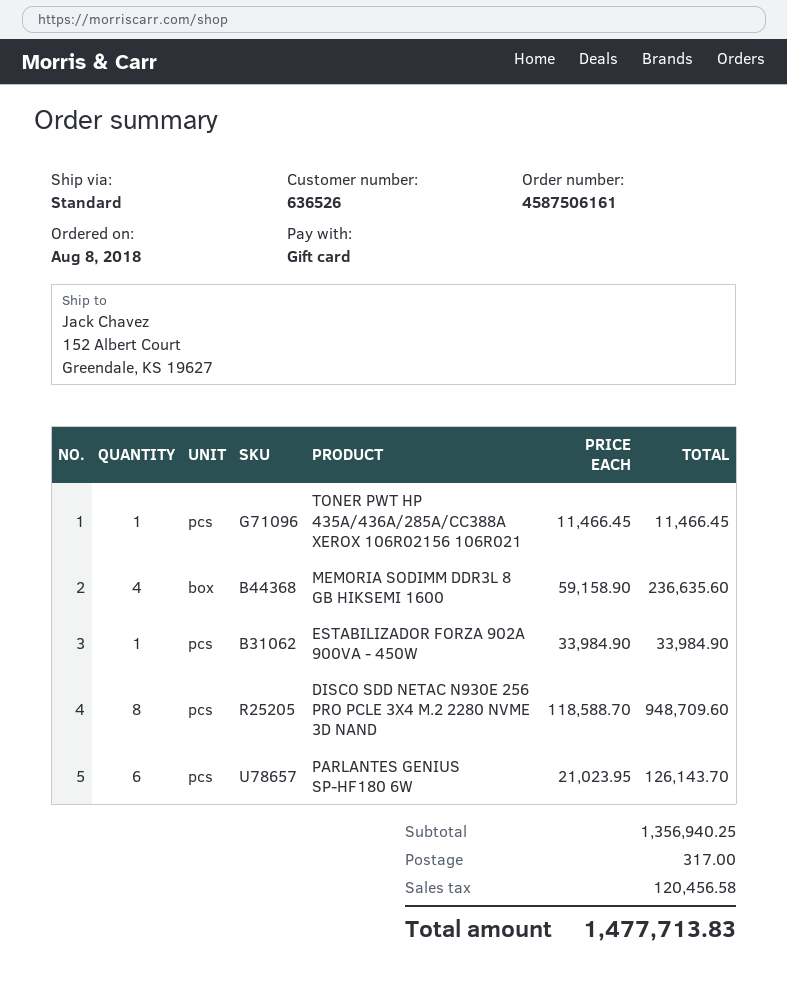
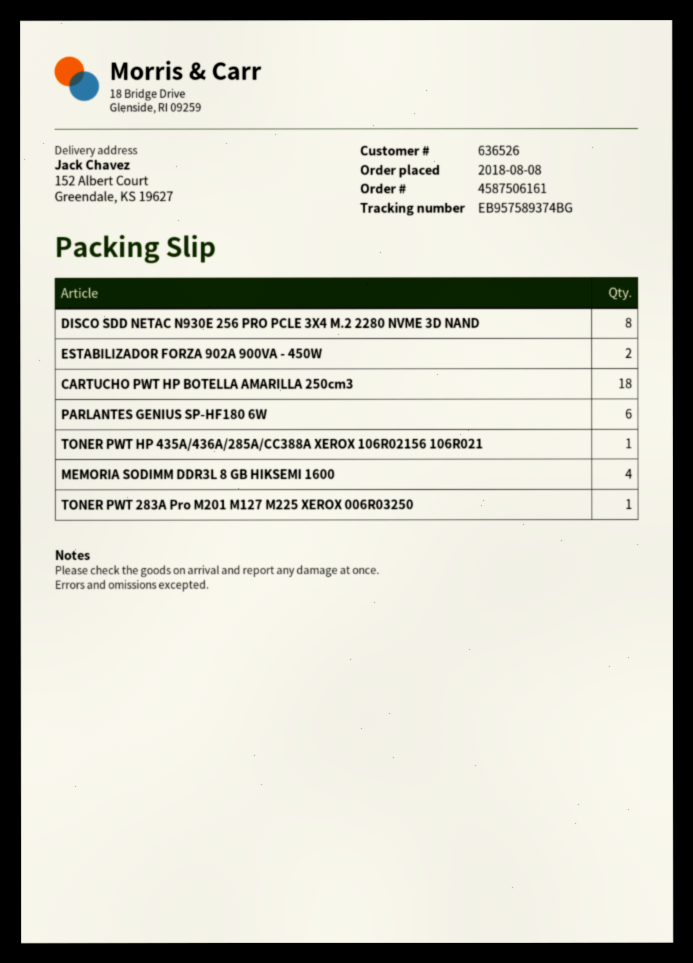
ESTABILIZADOR FORZA 902A 900VA - 450W: 1 -> 2
CARTUCHO PWT HP BOTELLA AMARILLA 250cm3: none -> 18
TONER PWT 283A Pro M201 M127 M225 XEROX 006R03250: none -> 1

